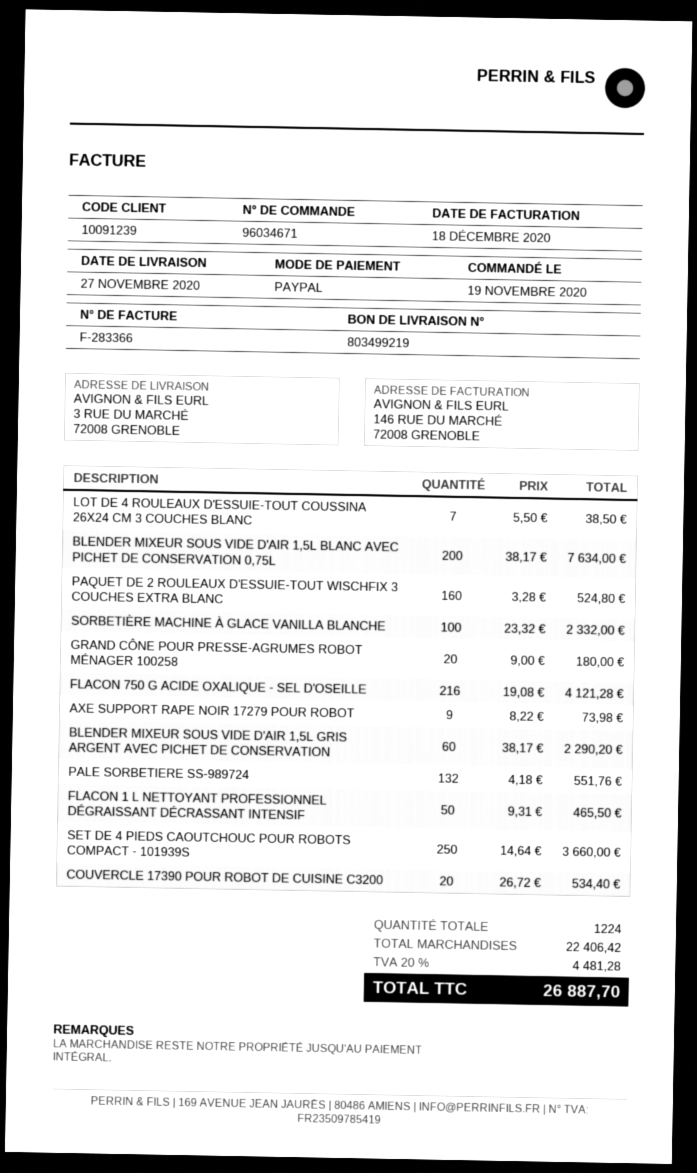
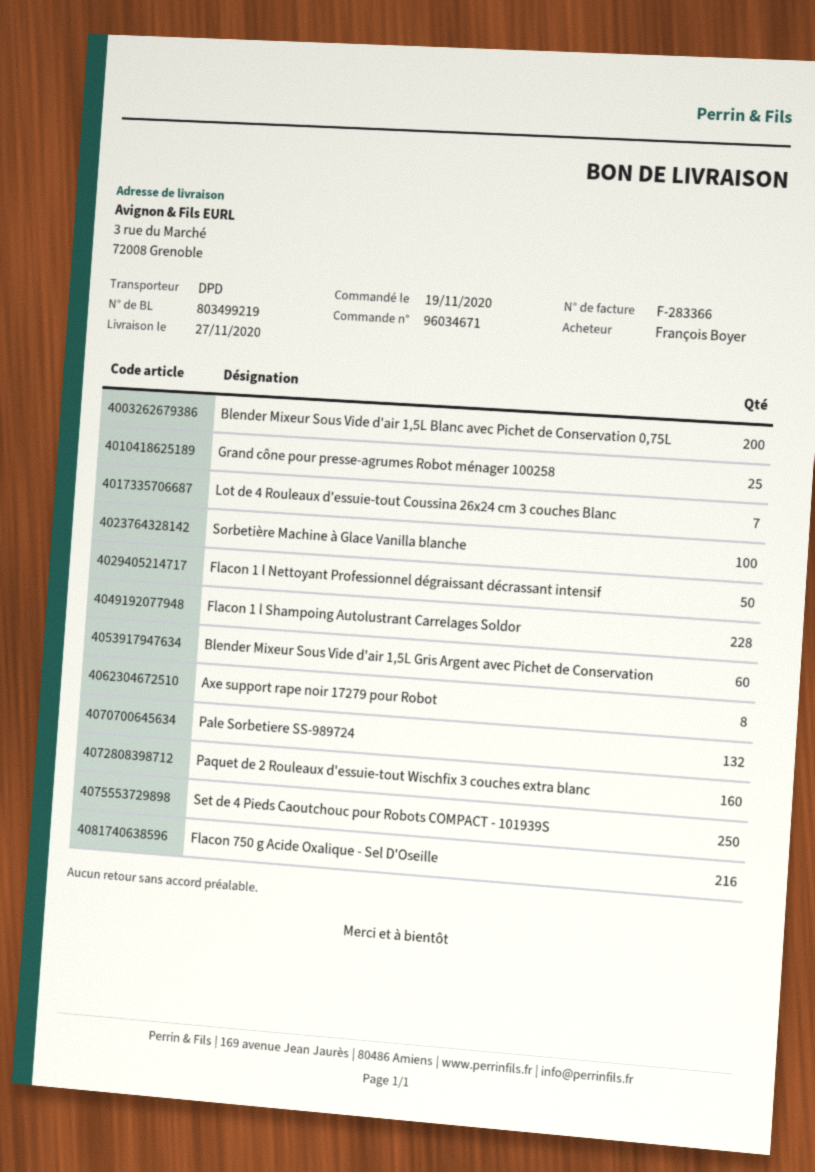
GRAND CÔNE POUR PRESSE-AGRUMES ROBOT MÉNAGER 100258: 20 -> 25
AXE SUPPORT RAPE NOIR 17279 POUR ROBOT: 9 -> 8
COUVERCLE 17390 POUR ROBOT DE CUISINE C3200: 20 -> none
Flacon 1 l Shampoing Autolustrant Carrelages Soldor: none -> 228

